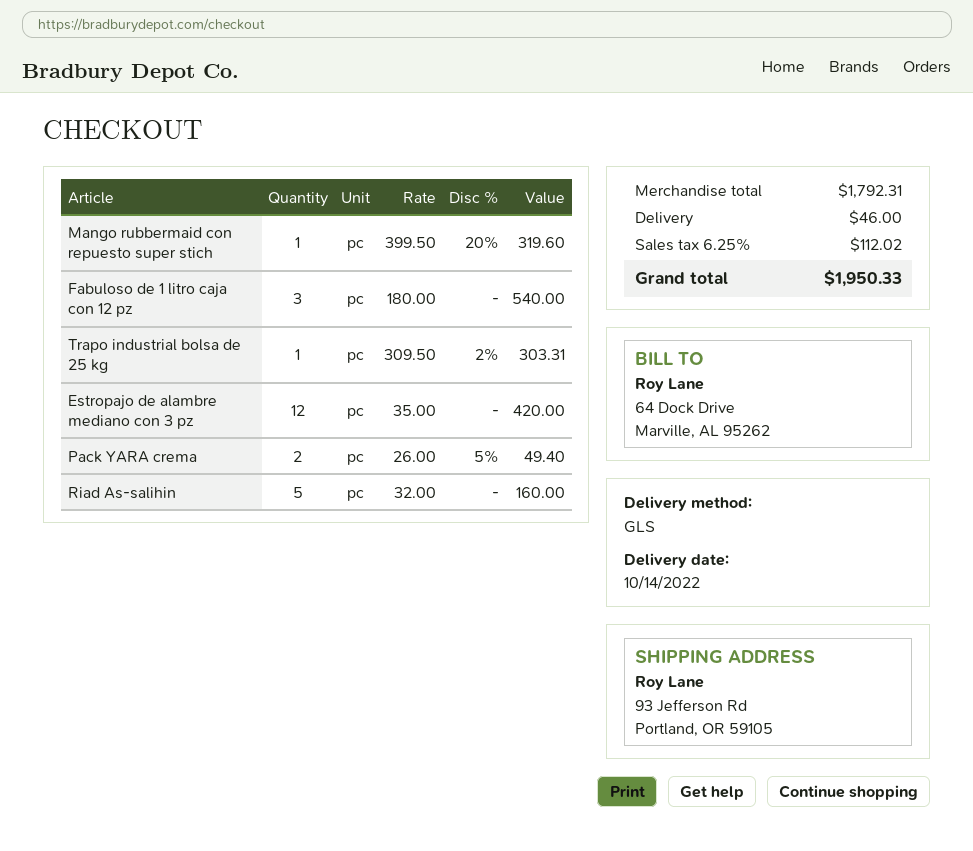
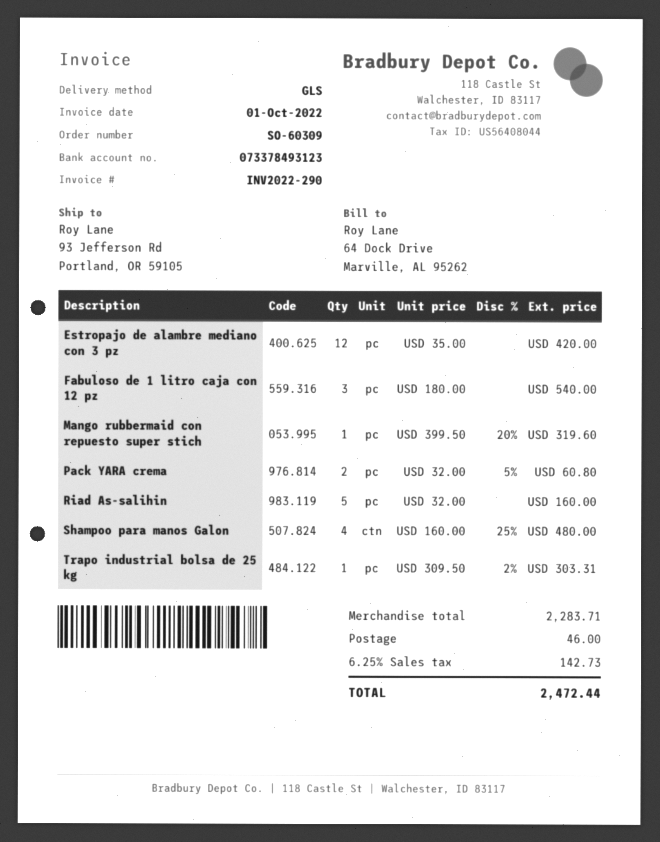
Pack YARA crema: 2 x 26.00 - 5% = 49.40 -> 2 x 32.00 - 5% = 60.80
Shampoo para manos Galon: none -> 4 x 160.00 - 25% = 480.00
subtotal: 1792.31 -> 2283.71
tax: 6.25% = 112.02 -> 6.25% = 142.73
total: 1950.33 -> 2472.44

